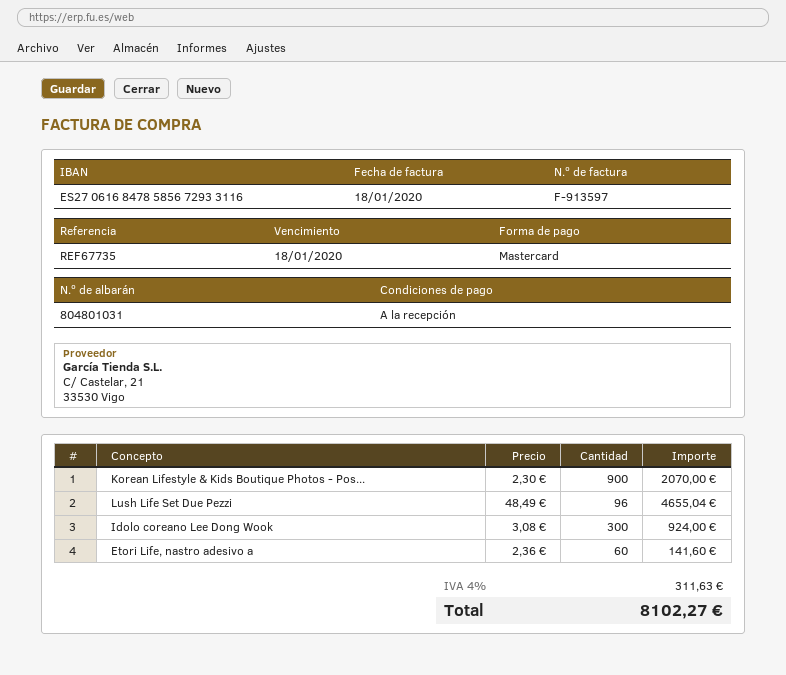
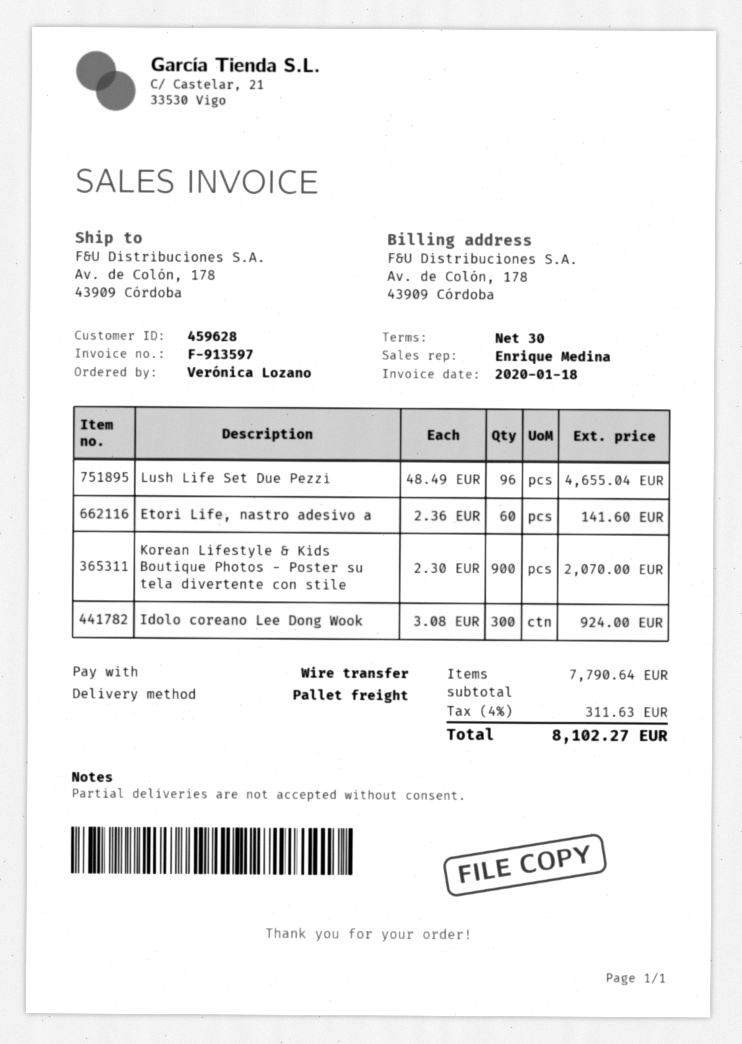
payment terms: on receipt -> 30 days
payment method: Mastercard -> bank transfer

